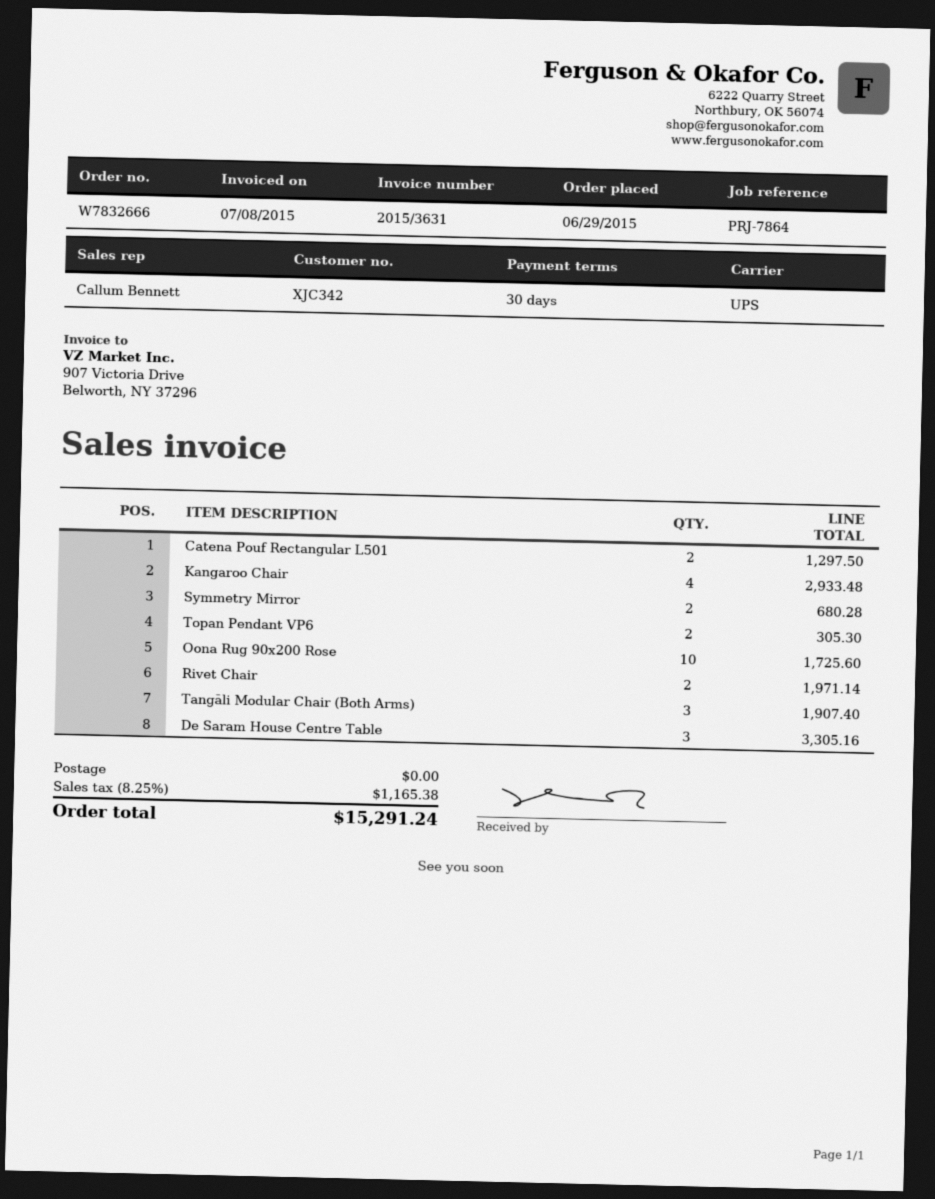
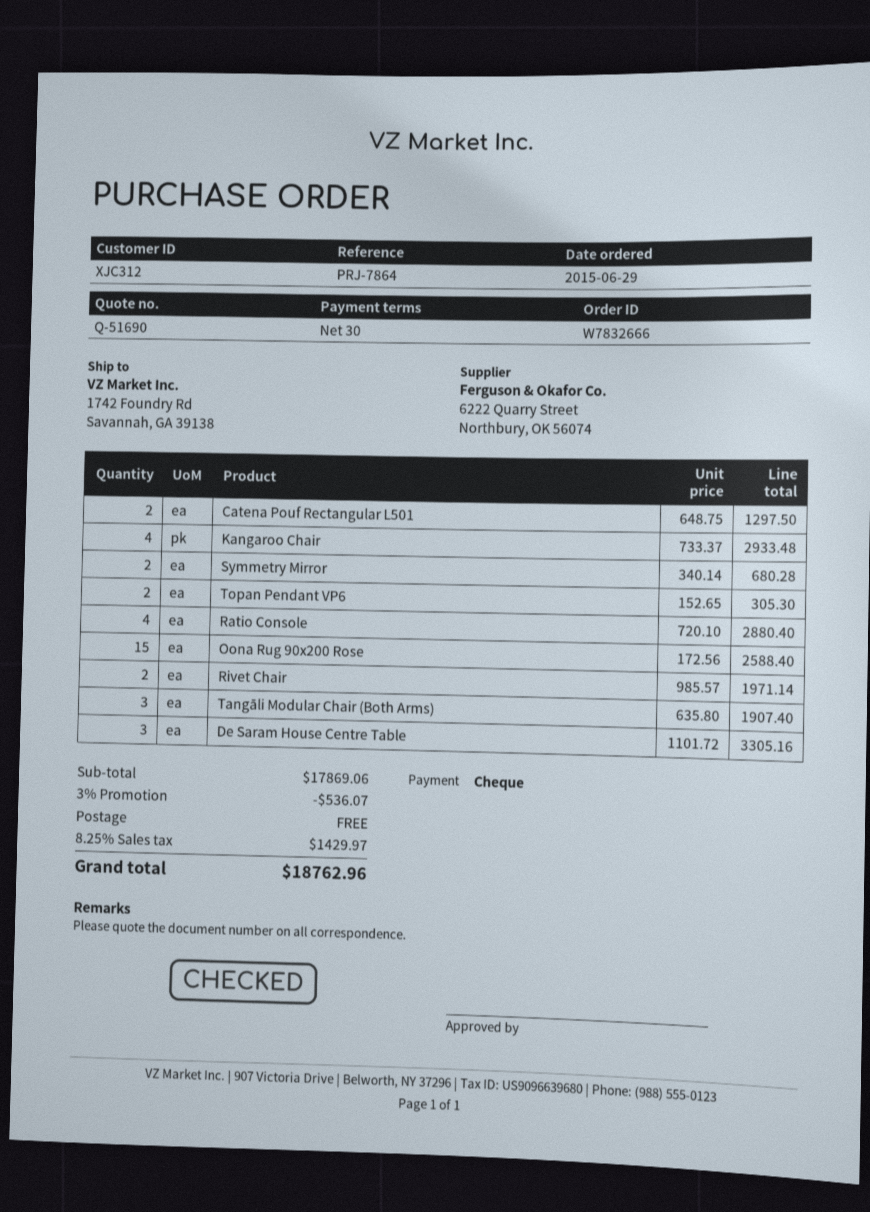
customer number: XJC342 -> XJC312
Oona Rug 90x200 Rose: 10 for 1725.60 -> 15 for 2588.40
Ratio Console: none -> 4 for 2880.40
discount: none -> 3% = 536.07
tax: 8.25% = 1165.38 -> 8.25% = 1429.97
total: 15291.24 -> 18762.96

